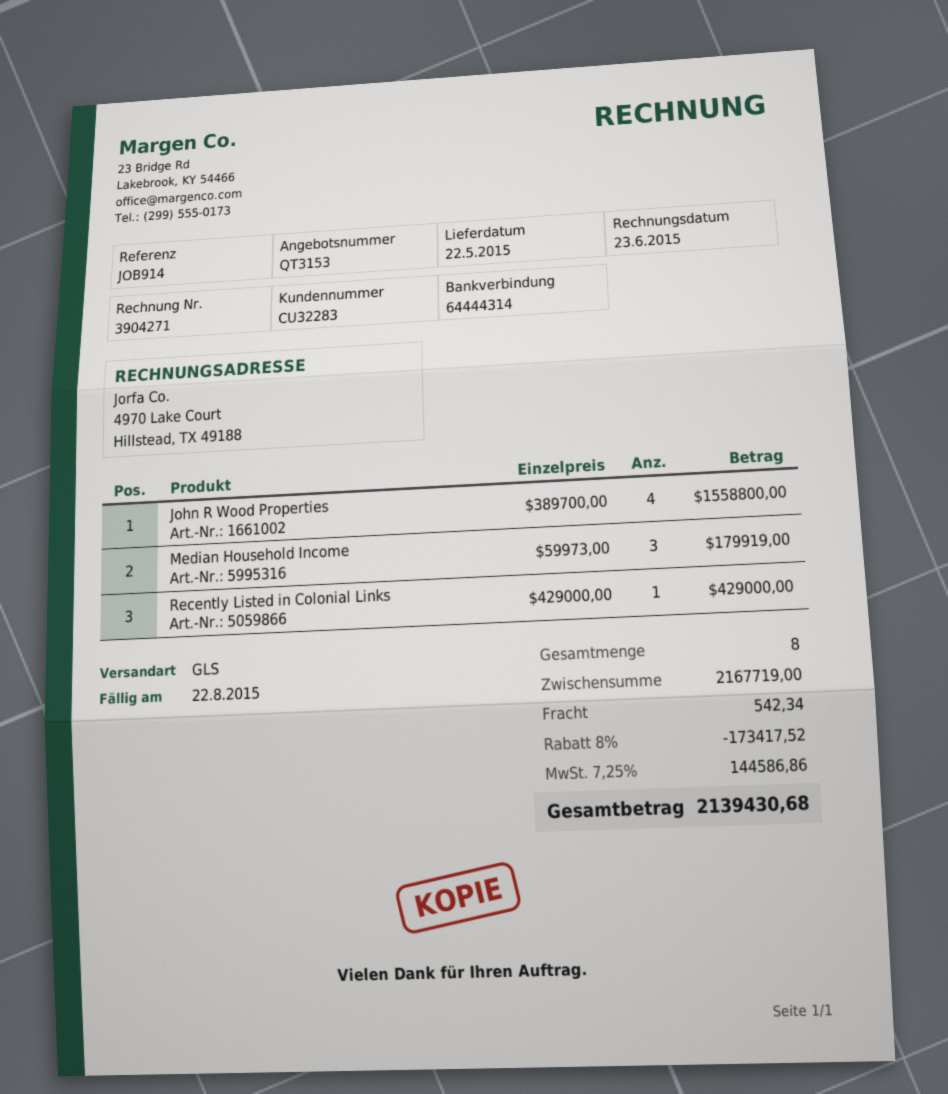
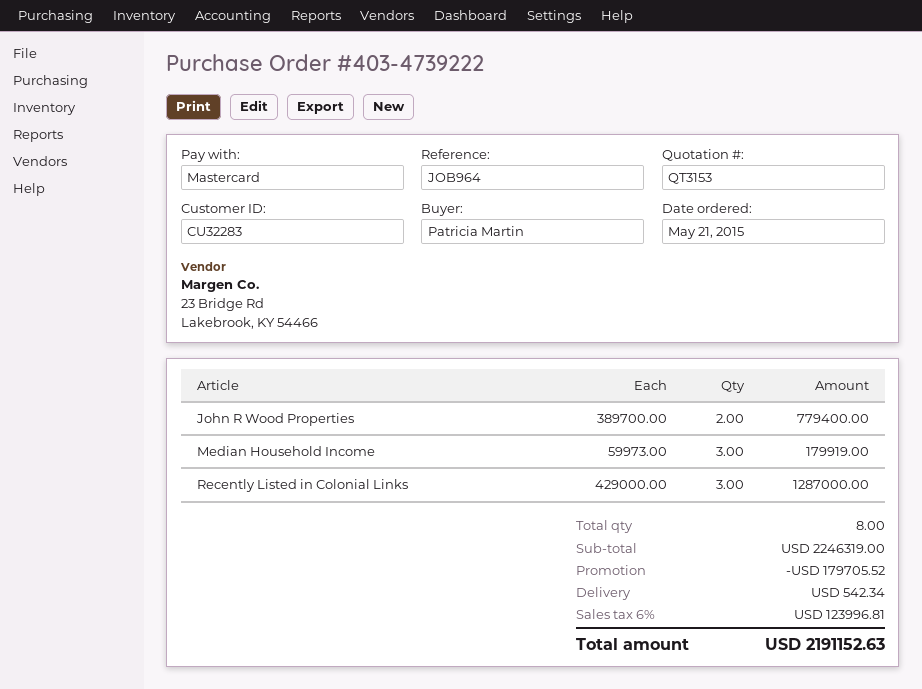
reference: JOB914 -> JOB964
John R Wood Properties: 4 x 389700.00 = 1558800.00 -> 2 x 389700.00 = 779400.00
Recently Listed in Colonial Links: 1 x 429000.00 = 429000.00 -> 3 x 429000.00 = 1287000.00
subtotal: 2167719.00 -> 2246319.00
discount: 173417.52 -> 179705.52
tax: 7.25% = 144586.86 -> 6% = 123996.81
total: 2139430.68 -> 2191152.63

